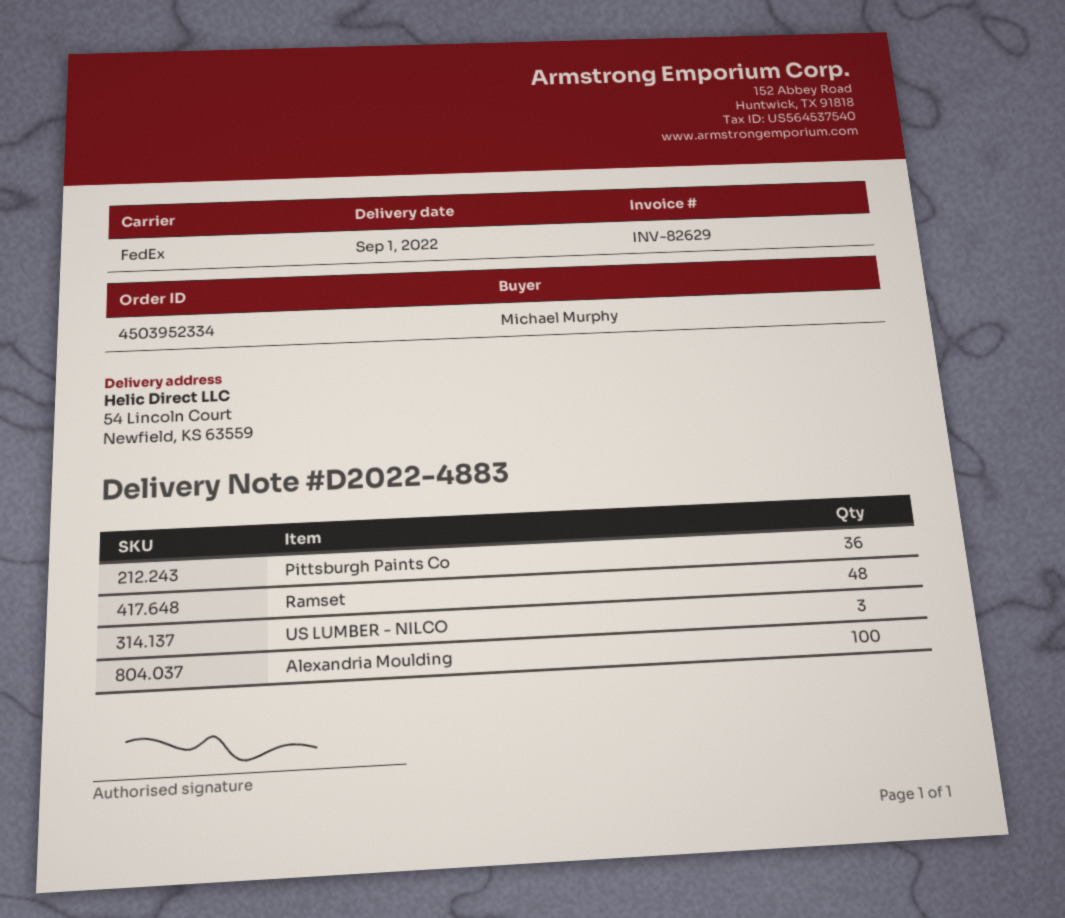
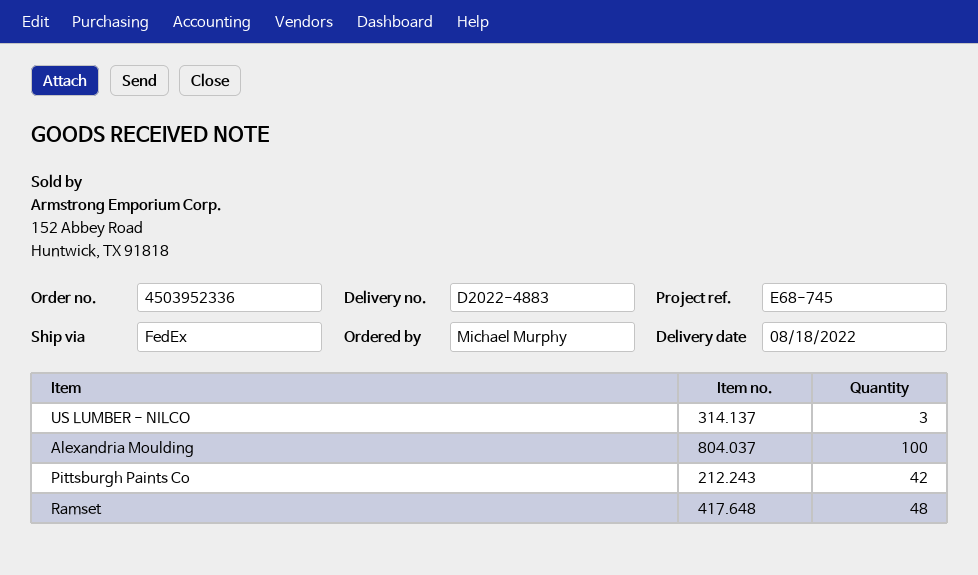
order number: 4503952334 -> 4503952336
delivery date: 2022-09-01 -> 2022-08-18
Pittsburgh Paints Co: 36 -> 42

